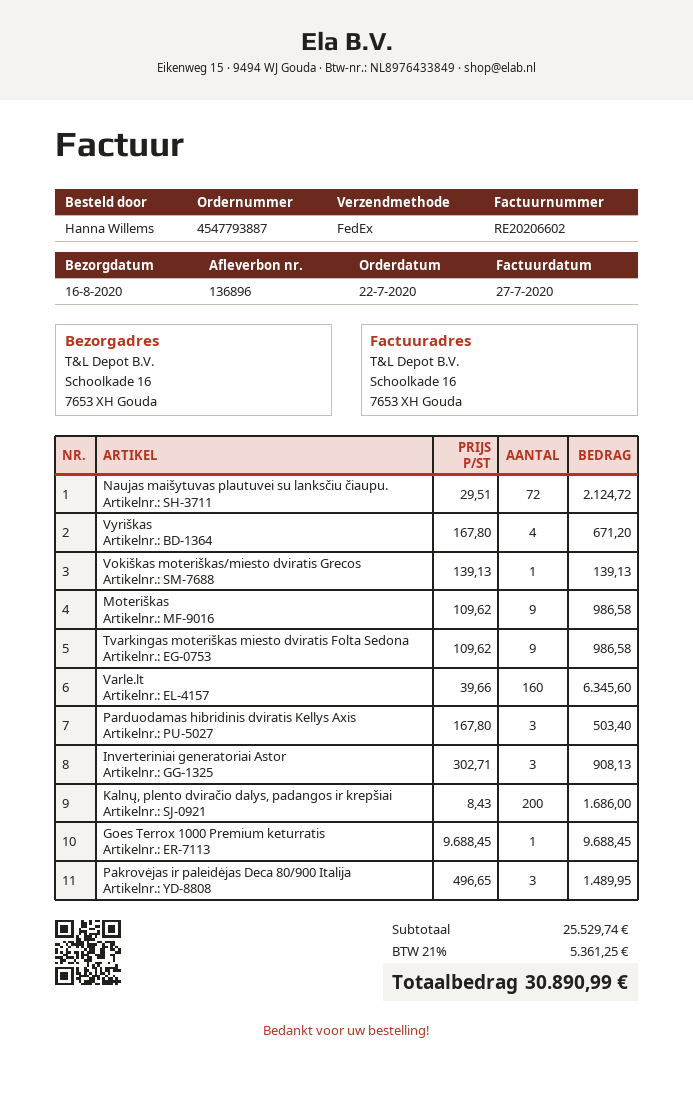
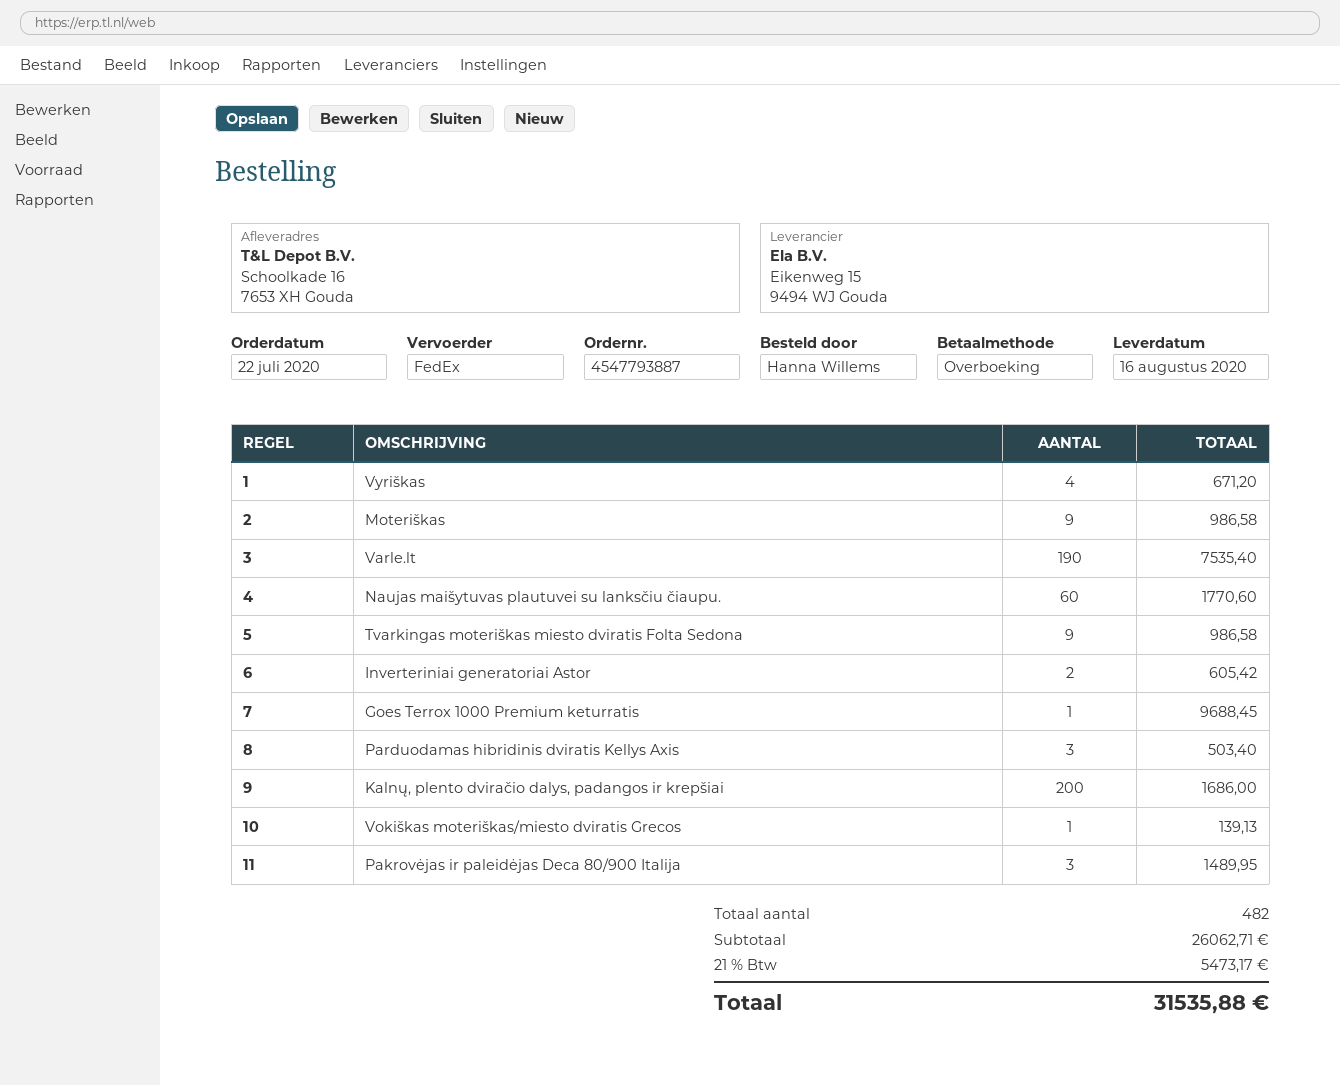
Naujas maišytuvas plautuvei su lanksčiu čiaupu.: 72 for 2124.72 -> 60 for 1770.60
Varle.lt: 160 for 6345.60 -> 190 for 7535.40
Inverteriniai generatoriai Astor: 3 for 908.13 -> 2 for 605.42
subtotal: 25529.74 -> 26062.71
tax: 21% = 5361.25 -> 21% = 5473.17
total: 30890.99 -> 31535.88

